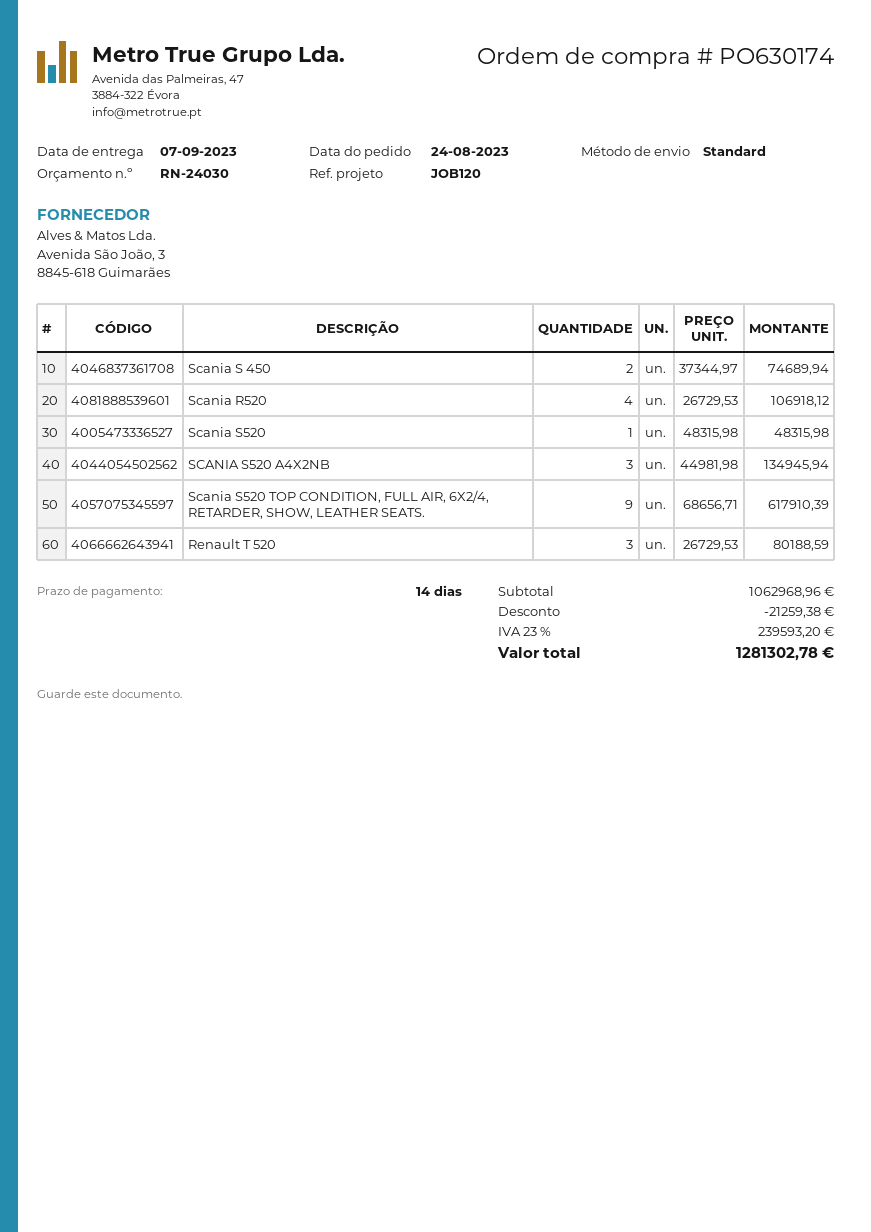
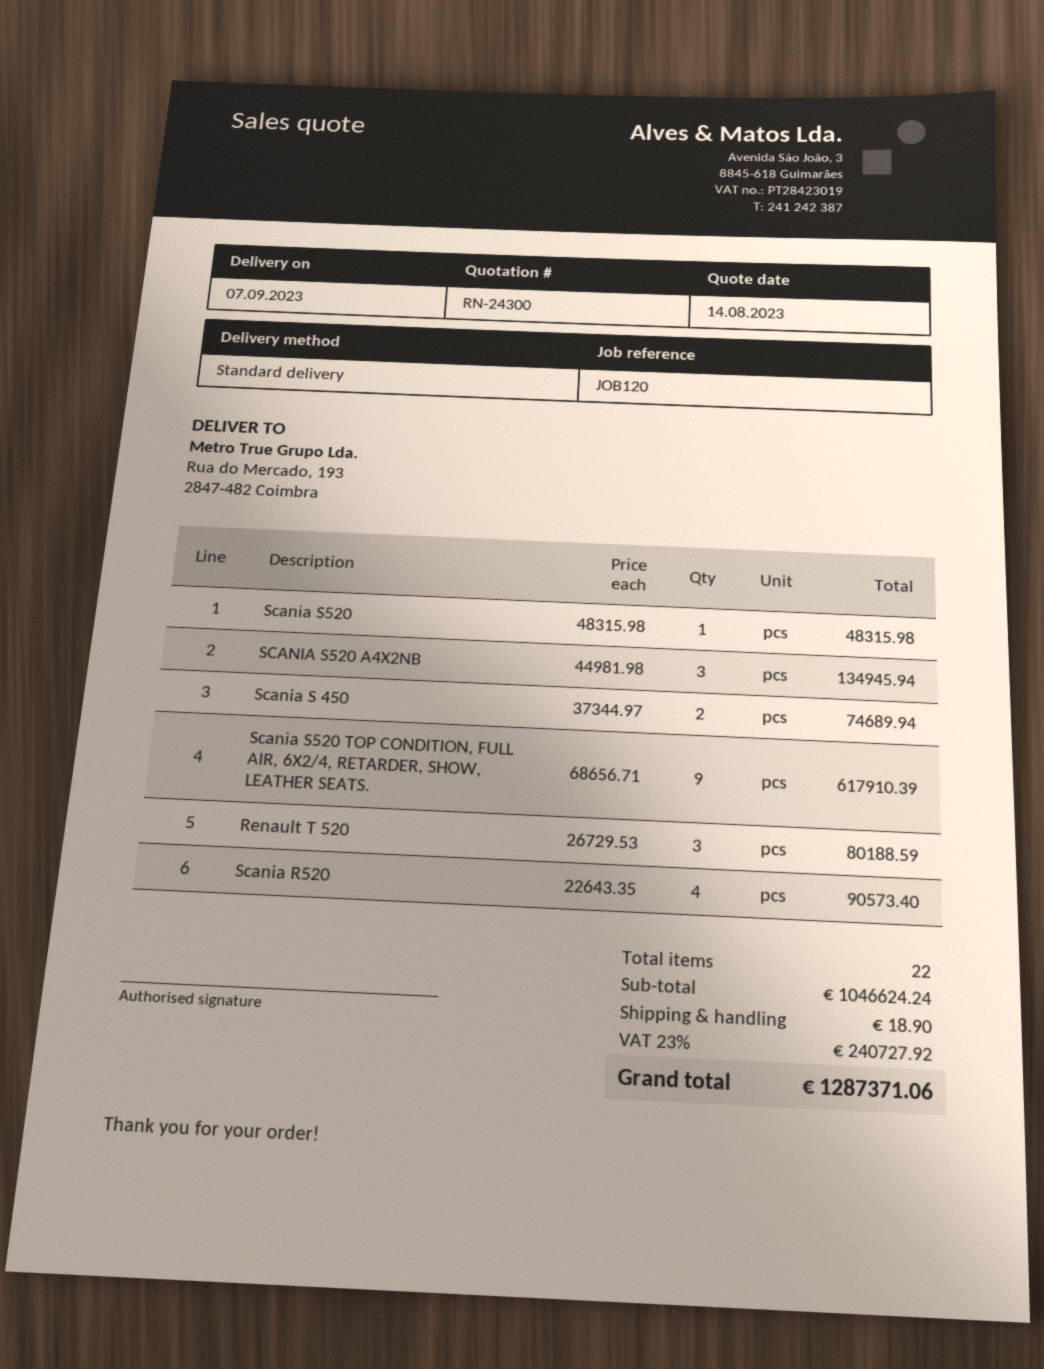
quote number: RN-24030 -> RN-24300
Scania R520: 4 x 26729.53 = 106918.12 -> 4 x 22643.35 = 90573.40
subtotal: 1062968.96 -> 1046624.24
discount: 21259.38 -> none
shipping: none -> 18.90
tax: 23% = 239593.20 -> 23% = 240727.92
total: 1281302.78 -> 1287371.06

